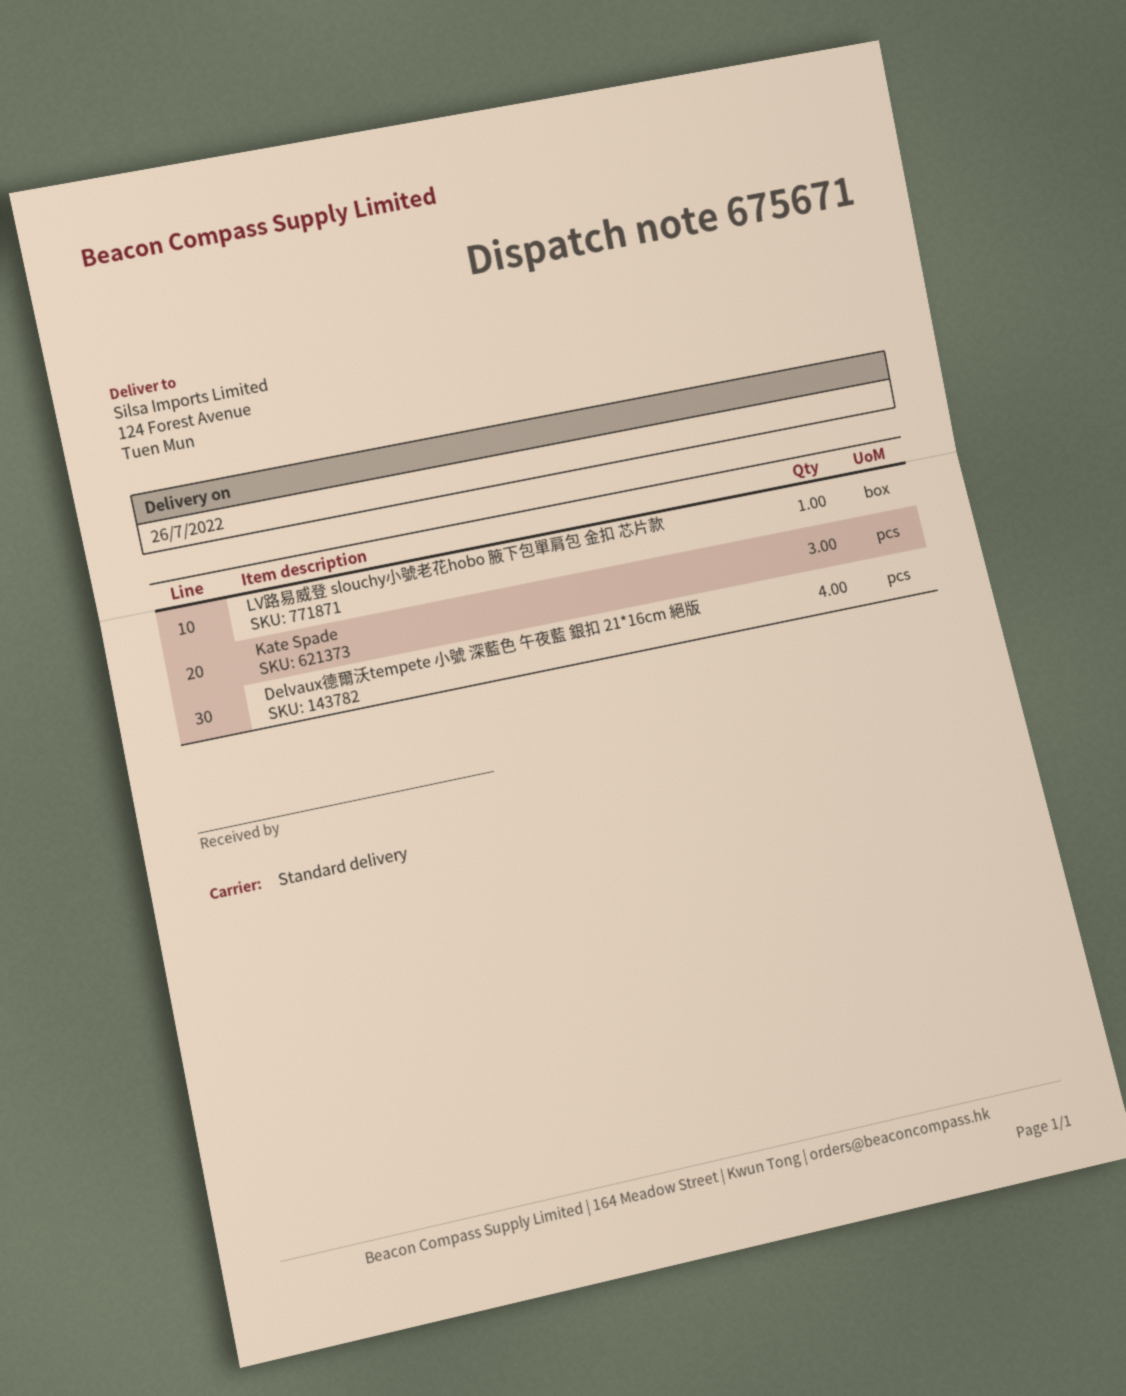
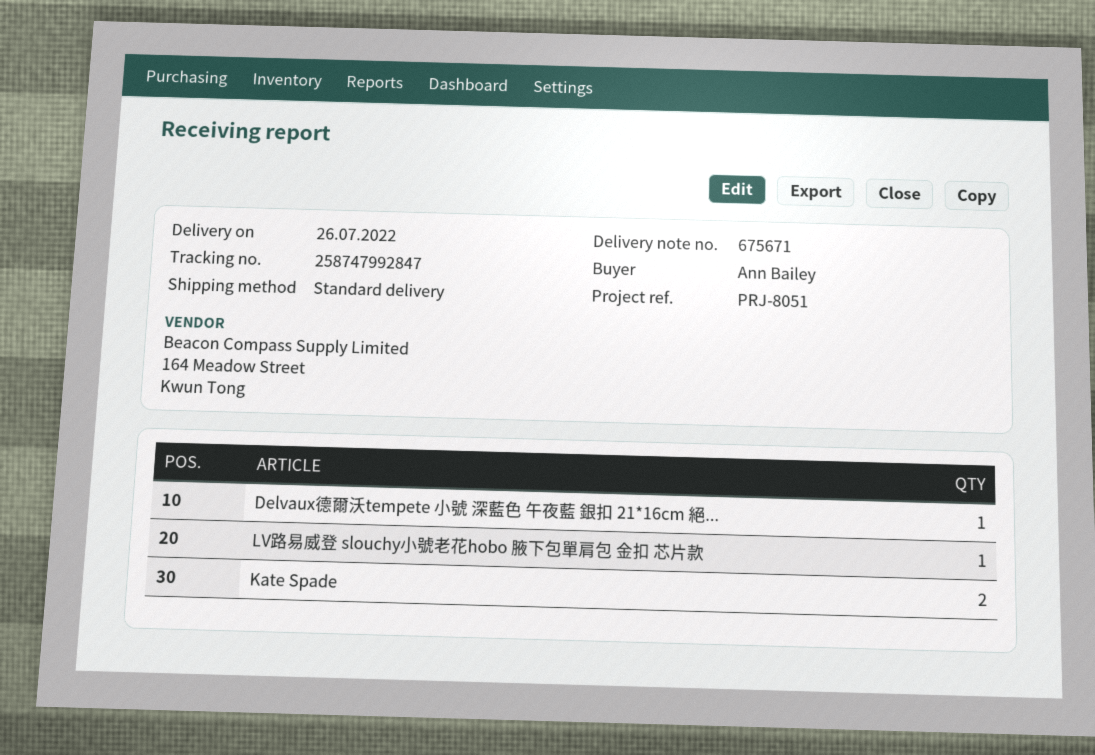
Kate Spade: 3 -> 2
Delvaux德爾沃tempete 小號 深藍色 午夜藍 銀扣 21*16cm 絕版: 4 -> 1

